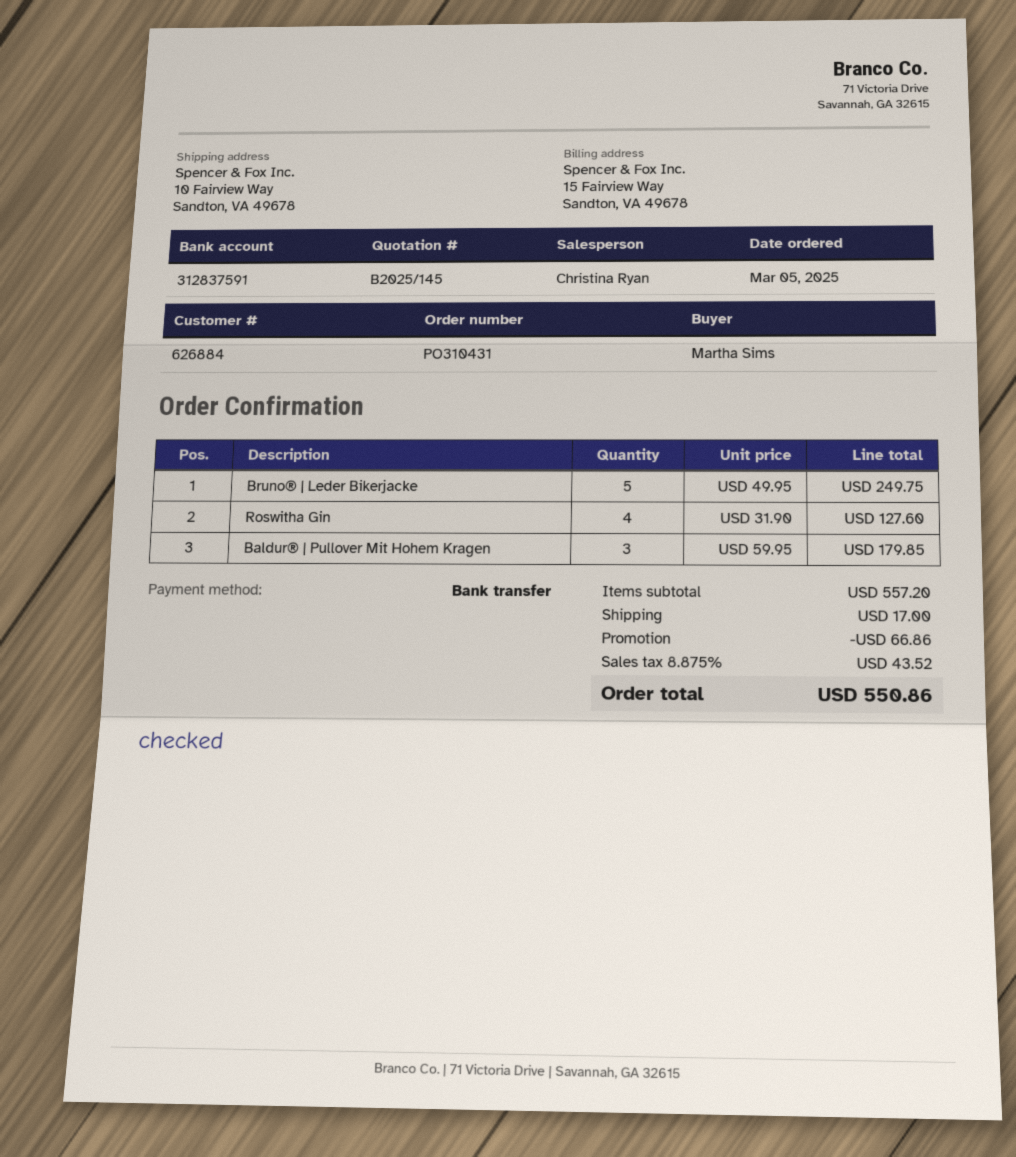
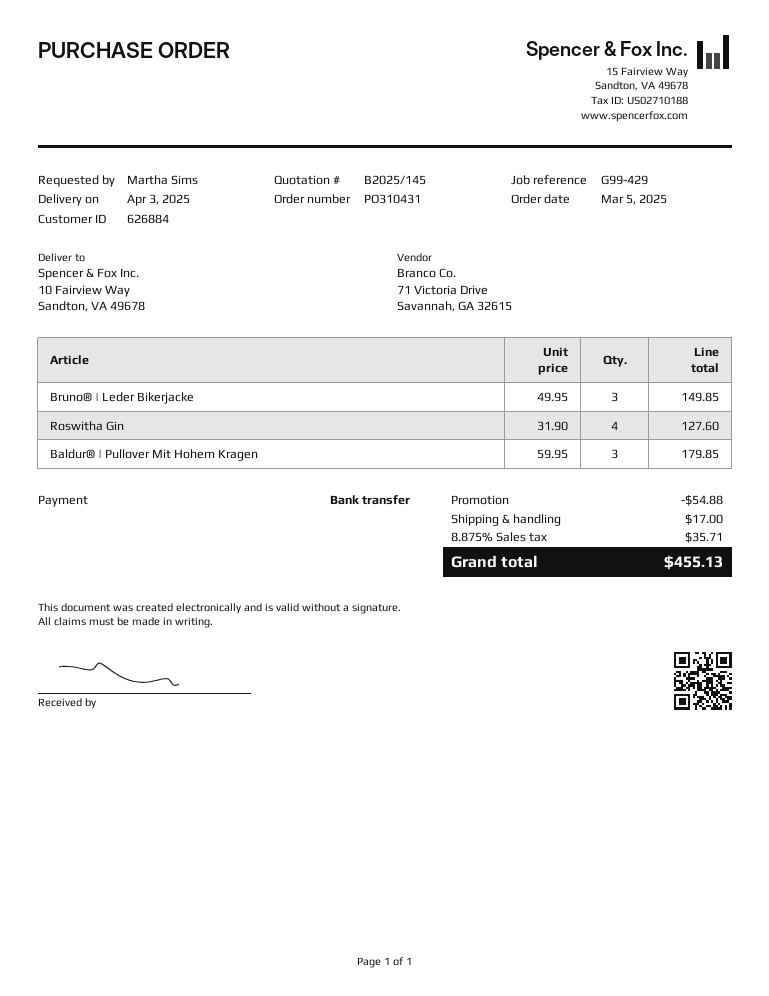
Bruno® | Leder Bikerjacke: 5 x 49.95 = 249.75 -> 3 x 49.95 = 149.85
discount: 66.86 -> 54.88
tax: 8.875% = 43.52 -> 8.875% = 35.71
total: 550.86 -> 455.13

